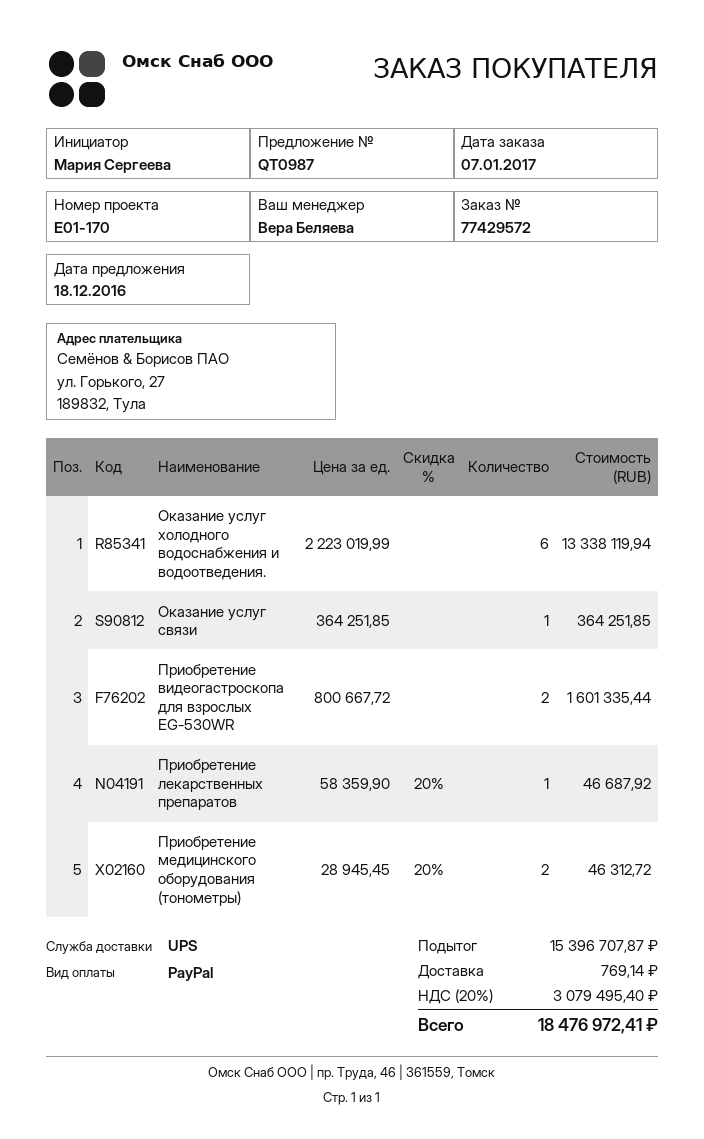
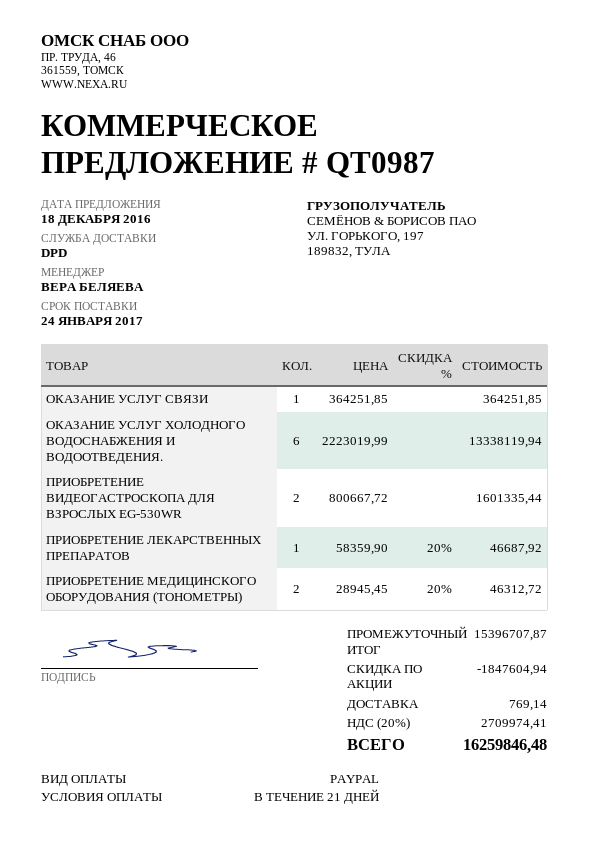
shipping method: UPS -> DPD
discount: none -> 1847604.94
tax: 20% = 3079495.40 -> 20% = 2709974.41
total: 18476972.41 -> 16259846.48

